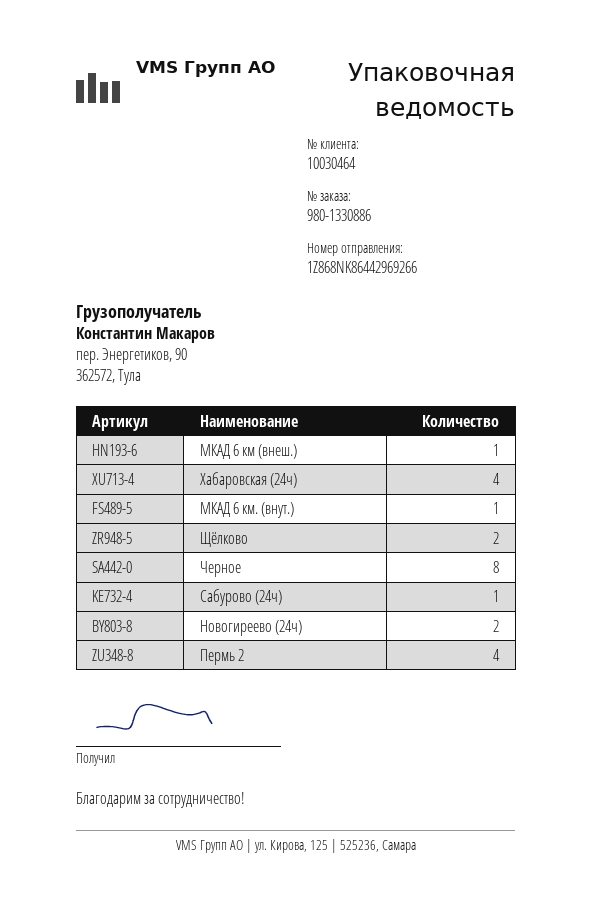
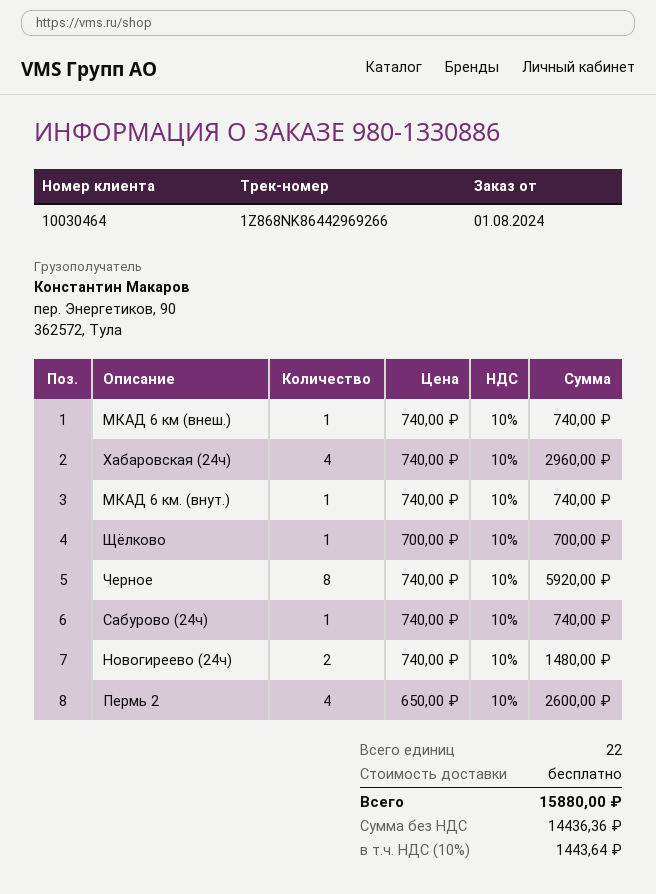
Щёлково: 2 -> 1

